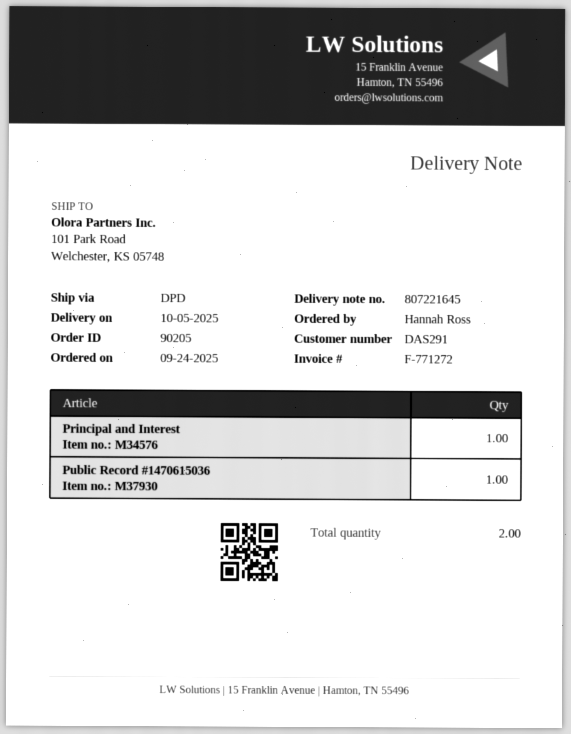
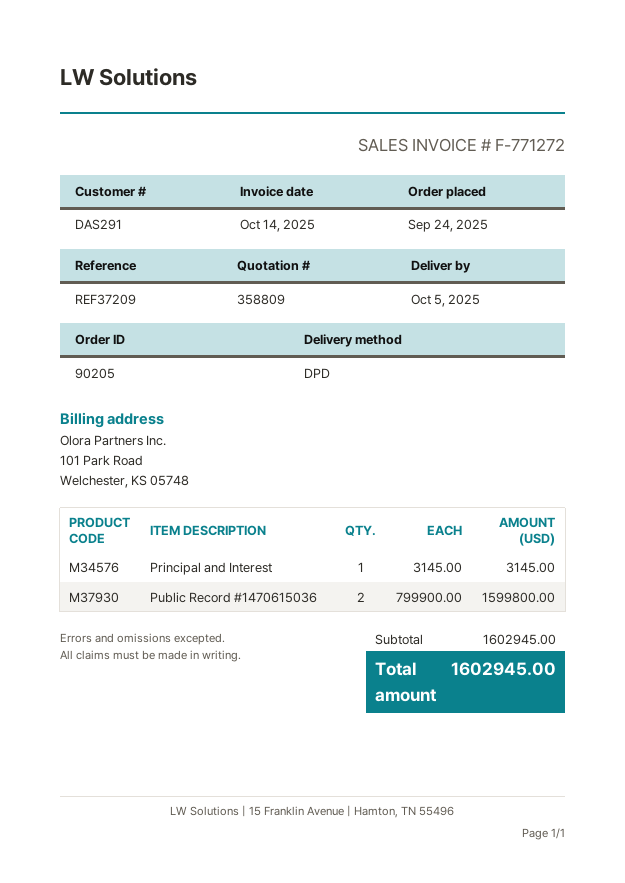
Public Record #1470615036: 1 -> 2

